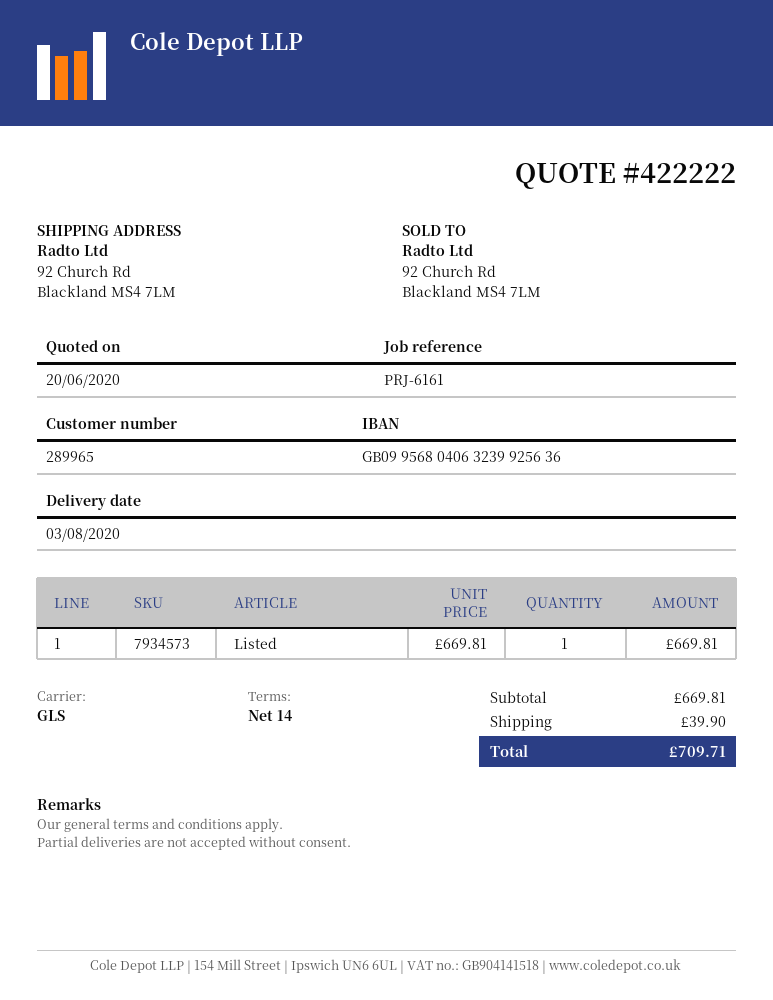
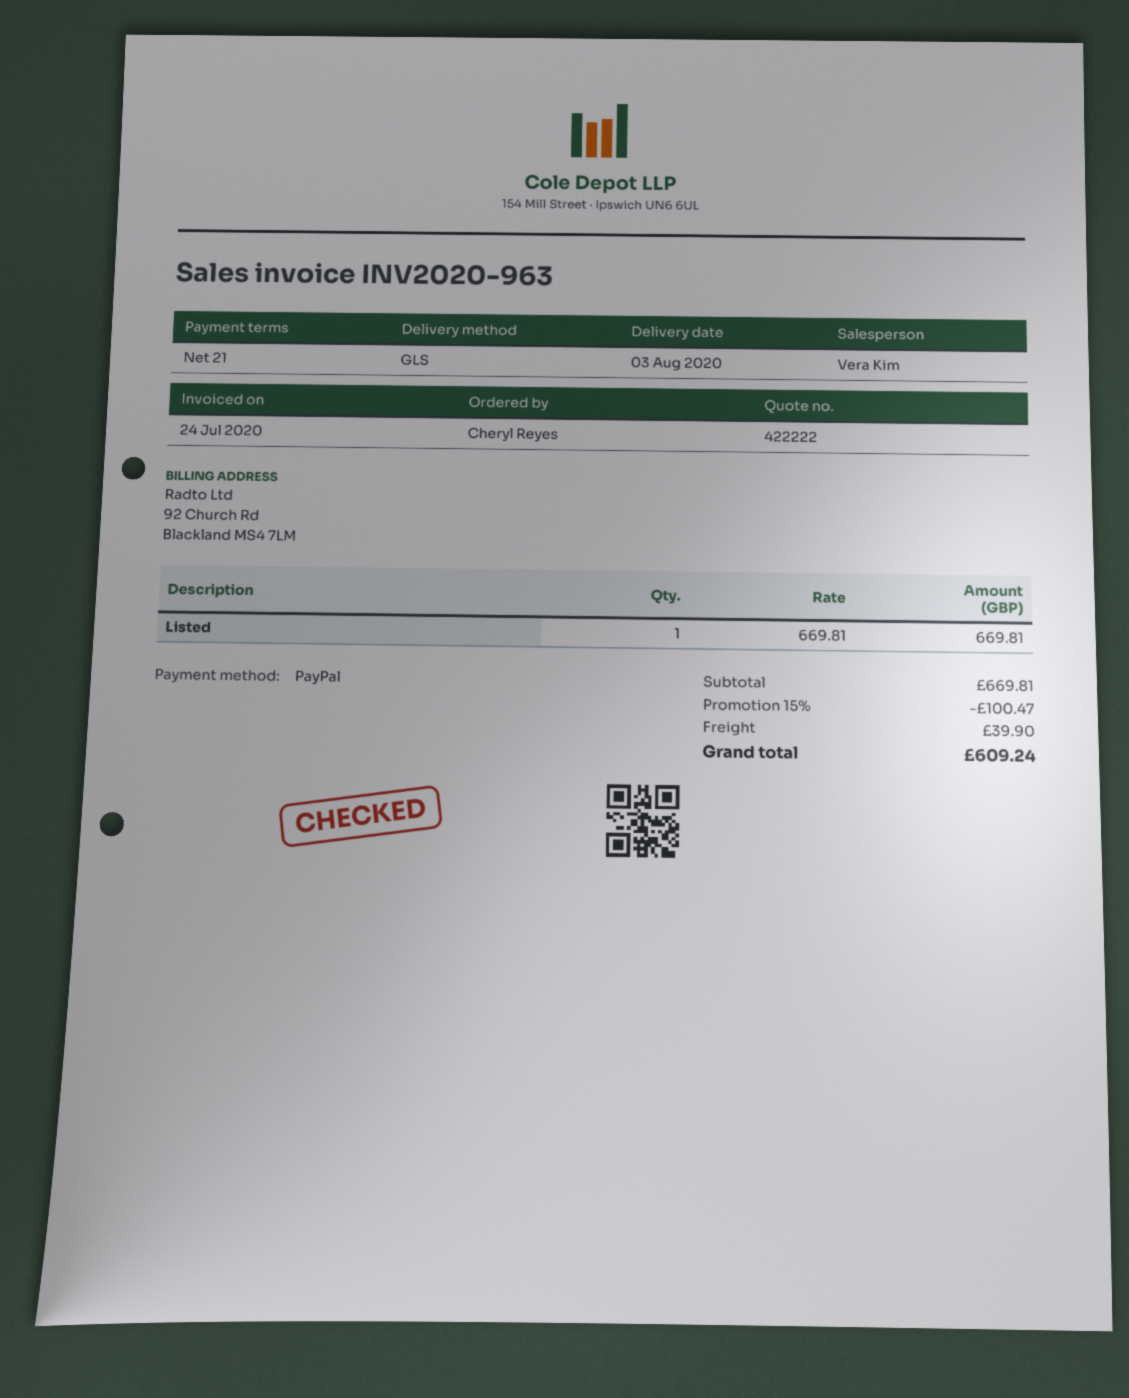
payment terms: 14 days -> 21 days
discount: none -> 15% = 100.47
total: 709.71 -> 609.24

